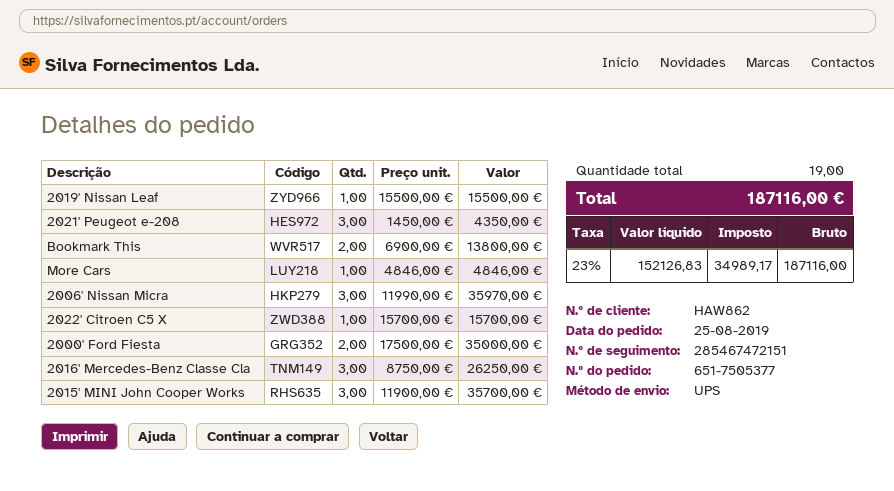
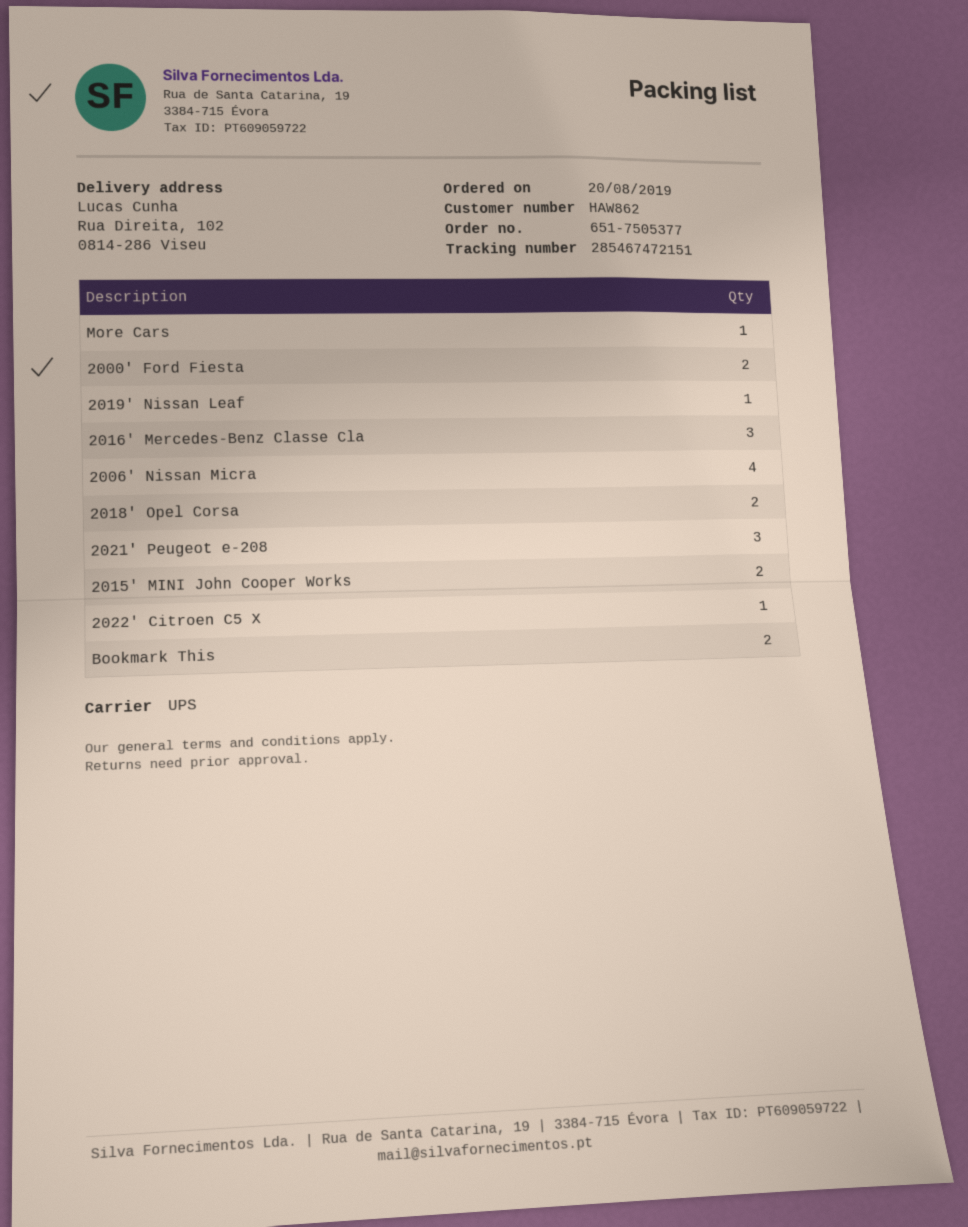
order date: 2019-08-25 -> 2019-08-20
2006' Nissan Micra: 3 -> 4
2015' MINI John Cooper Works: 3 -> 2
2018' Opel Corsa: none -> 2

